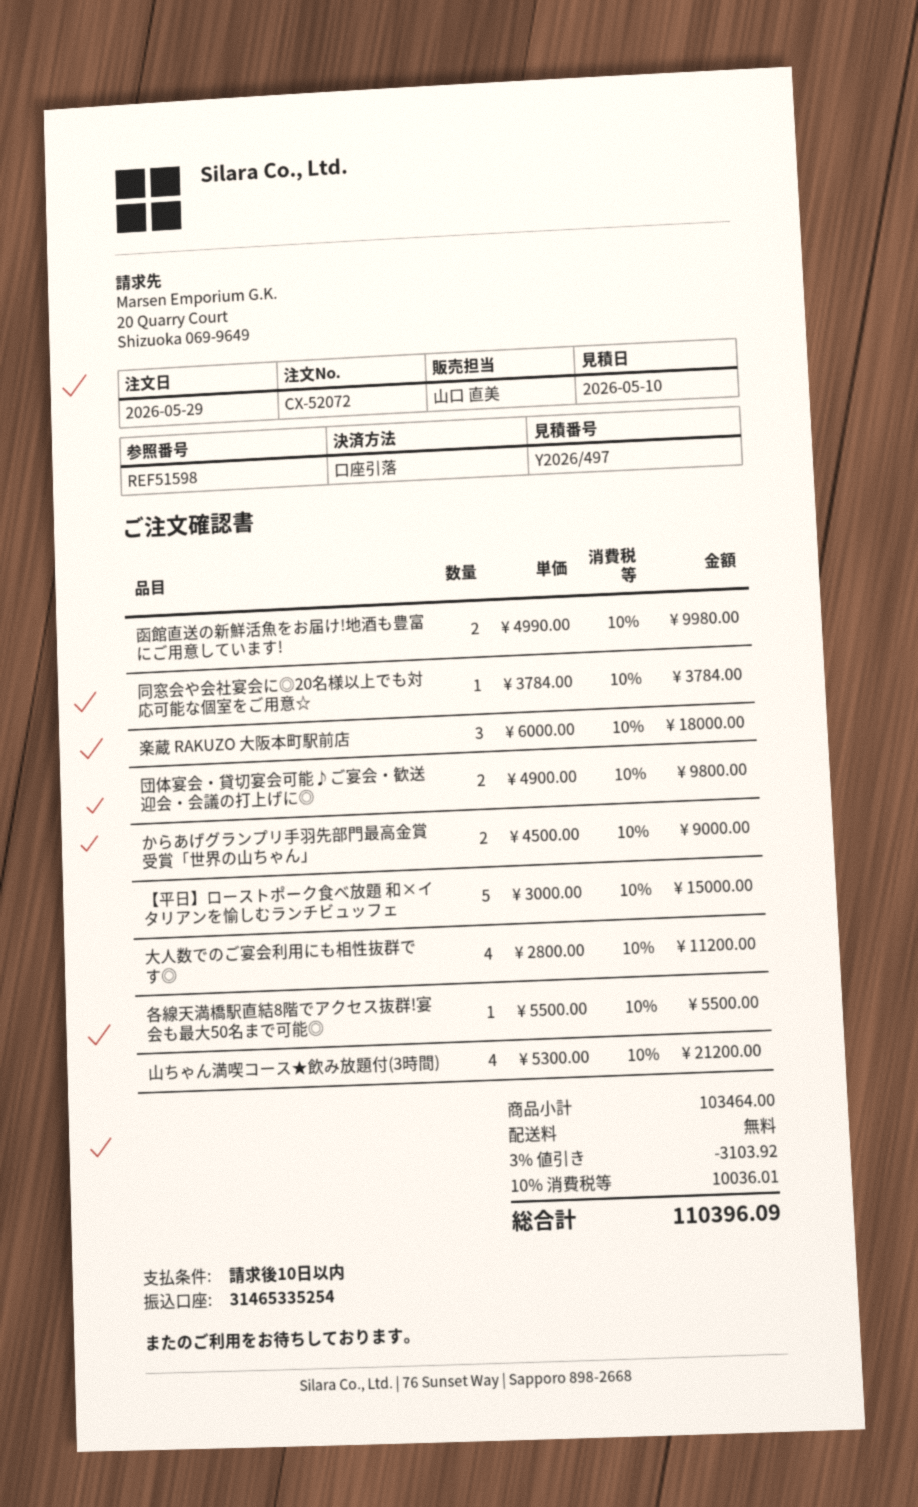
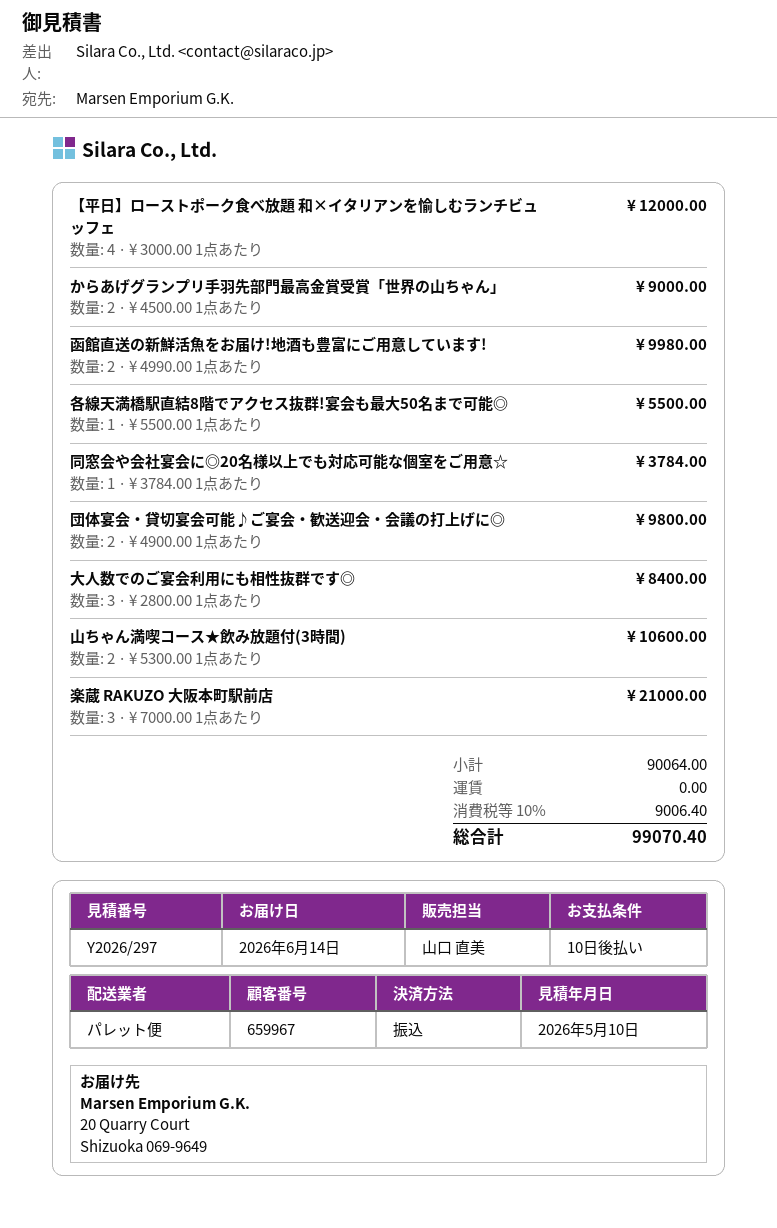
quote number: Y2026/497 -> Y2026/297
payment method: direct debit -> bank transfer
楽蔵 RAKUZO 大阪本町駅前店: 3 x 6000.00 = 18000.00 -> 3 x 7000.00 = 21000.00
【平日】ローストポーク食べ放題 和×イタリアンを愉しむランチビュッフェ: 5 x 3000.00 = 15000.00 -> 4 x 3000.00 = 12000.00
大人数でのご宴会利用にも相性抜群です◎: 4 x 2800.00 = 11200.00 -> 3 x 2800.00 = 8400.00
山ちゃん満喫コース★飲み放題付(3時間): 4 x 5300.00 = 21200.00 -> 2 x 5300.00 = 10600.00
subtotal: 103464.00 -> 90064.00
discount: 3% = 3103.92 -> none
tax: 10% = 10036.01 -> 10% = 9006.40
total: 110396.09 -> 99070.40

